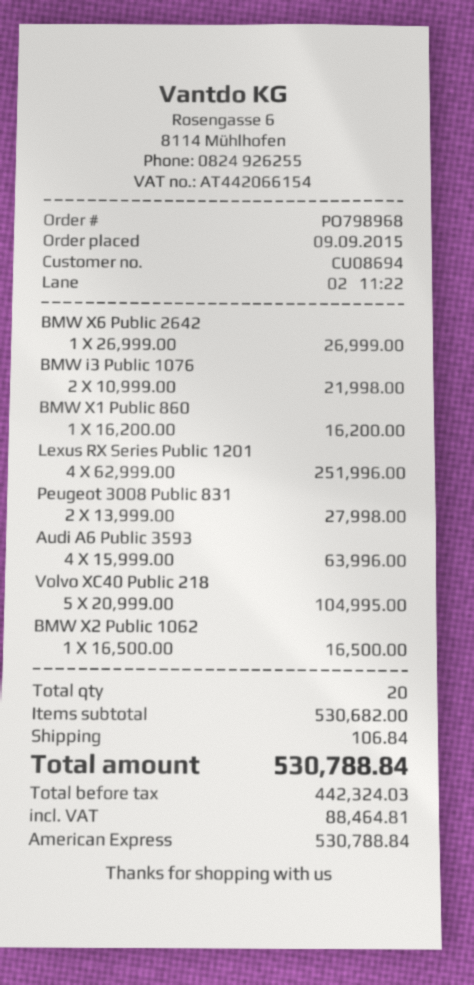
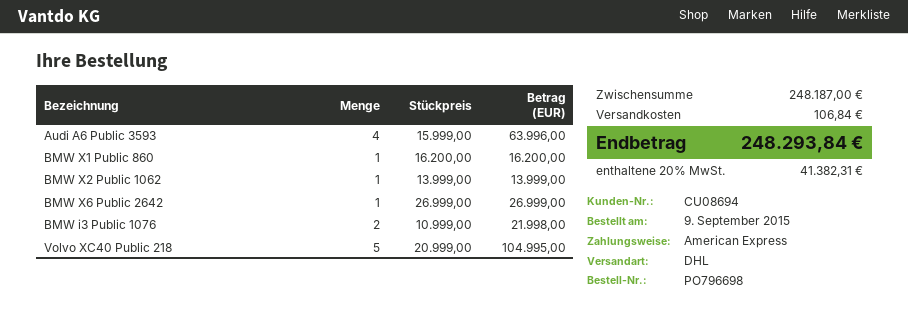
order number: PO798968 -> PO796698
Lexus RX Series Public 1201: 4 x 62999.00 = 251996.00 -> none
Peugeot 3008 Public 831: 2 x 13999.00 = 27998.00 -> none
BMW X2 Public 1062: 1 x 16500.00 = 16500.00 -> 1 x 13999.00 = 13999.00
subtotal: 530682.00 -> 248187.00
tax: 88464.81 -> 41382.31
total: 530788.84 -> 248293.84

